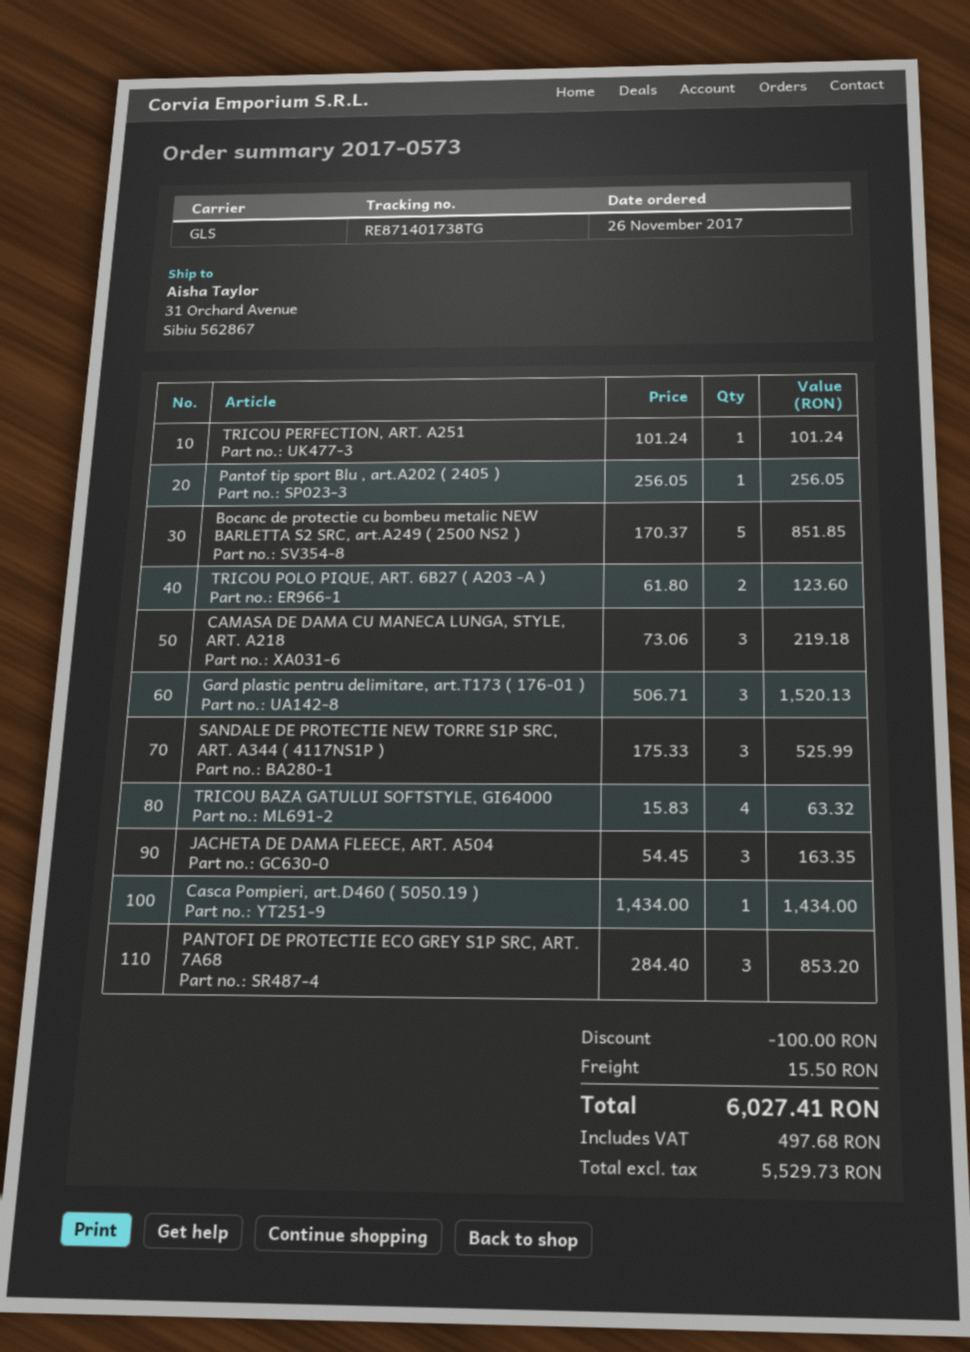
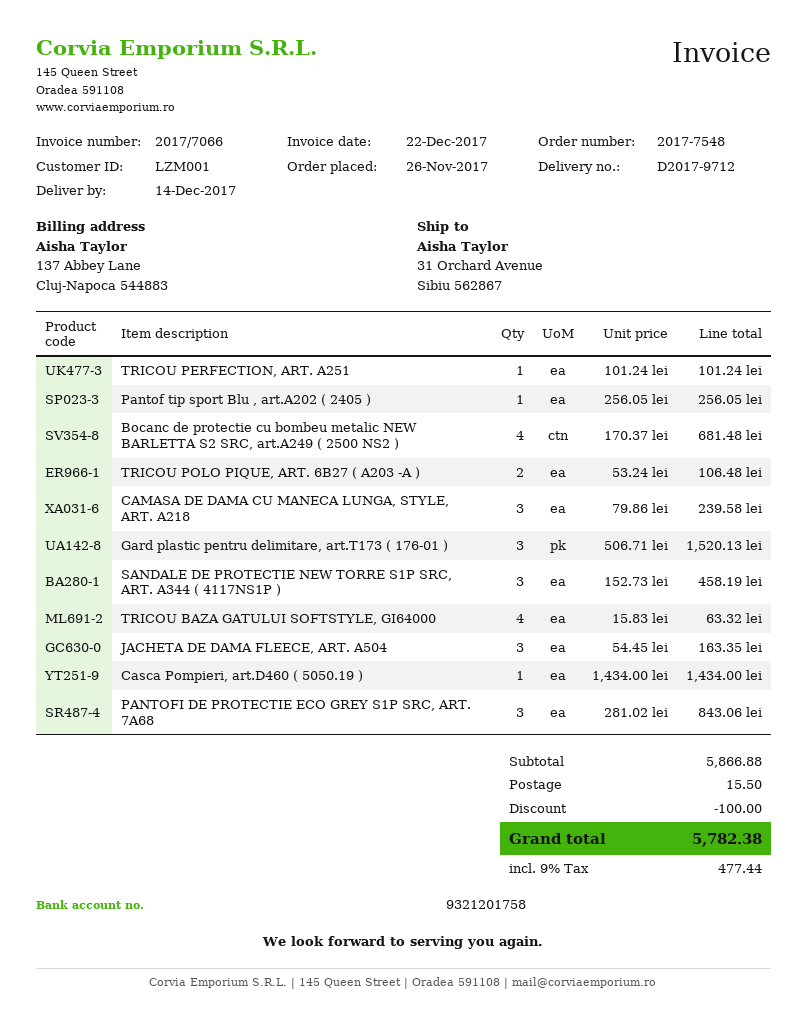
order number: 2017-0573 -> 2017-7548
Bocanc de protectie cu bombeu metalic NEW BARLETTA S2 SRC, art.A249 ( 2500 NS2 ): 5 x 170.37 = 851.85 -> 4 x 170.37 = 681.48
TRICOU POLO PIQUE, ART. 6B27 ( A203 -A ): 2 x 61.80 = 123.60 -> 2 x 53.24 = 106.48
CAMASA DE DAMA CU MANECA LUNGA, STYLE, ART. A218: 3 x 73.06 = 219.18 -> 3 x 79.86 = 239.58
SANDALE DE PROTECTIE NEW TORRE S1P SRC, ART. A344 ( 4117NS1P ): 3 x 175.33 = 525.99 -> 3 x 152.73 = 458.19
PANTOFI DE PROTECTIE ECO GREY S1P SRC, ART. 7A68: 3 x 284.40 = 853.20 -> 3 x 281.02 = 843.06
tax: 497.68 -> 477.44
total: 6027.41 -> 5782.38

